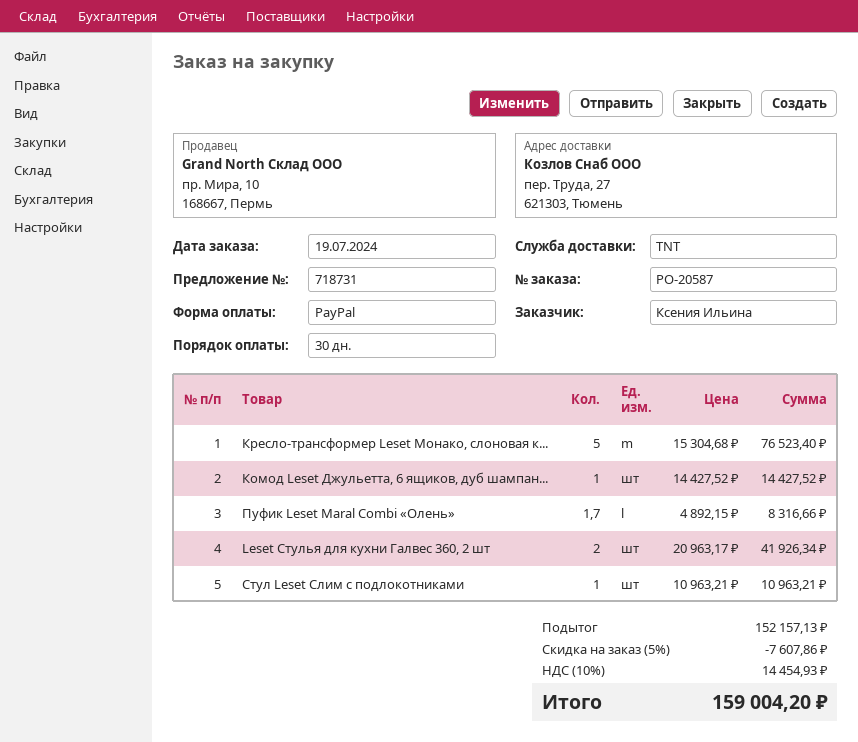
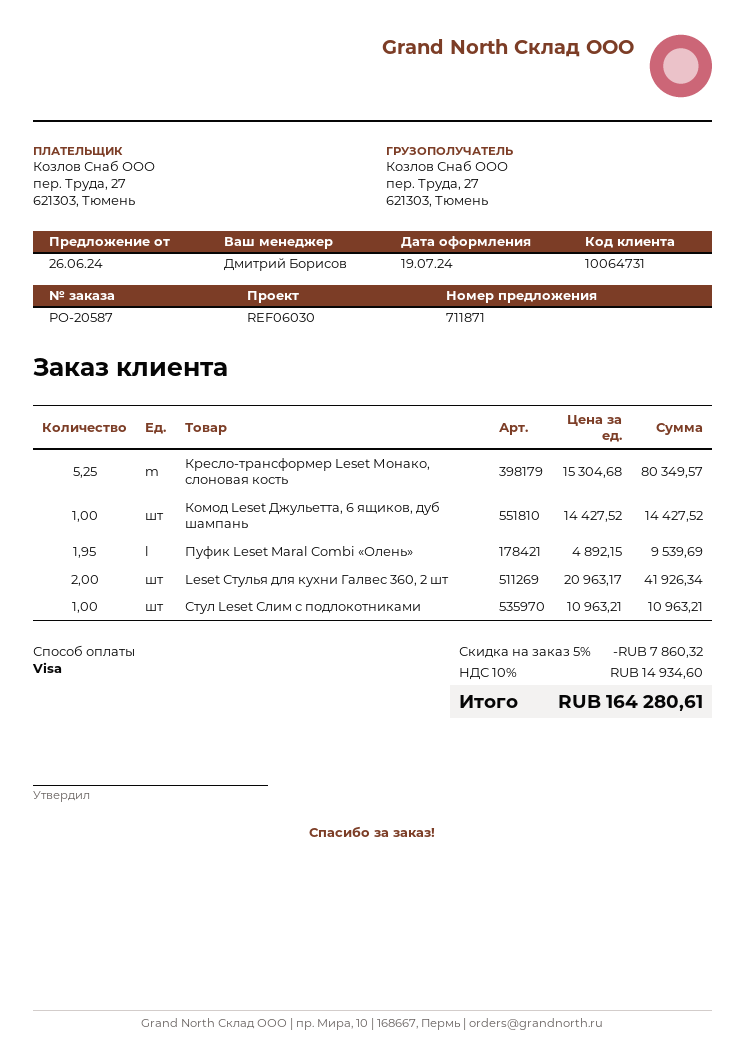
quote number: 718731 -> 711871
payment method: PayPal -> Visa
Кресло-трансформер Leset Монако, слоновая к...: 5 x 15304.68 = 76523.40 -> 5.25 x 15304.68 = 80349.57
Пуфик Leset Maral Combi «Олень»: 1.7 x 4892.15 = 8316.66 -> 1.95 x 4892.15 = 9539.69
discount: 5% = 7607.86 -> 5% = 7860.32
tax: 10% = 14454.93 -> 10% = 14934.60
total: 159004.20 -> 164280.61

